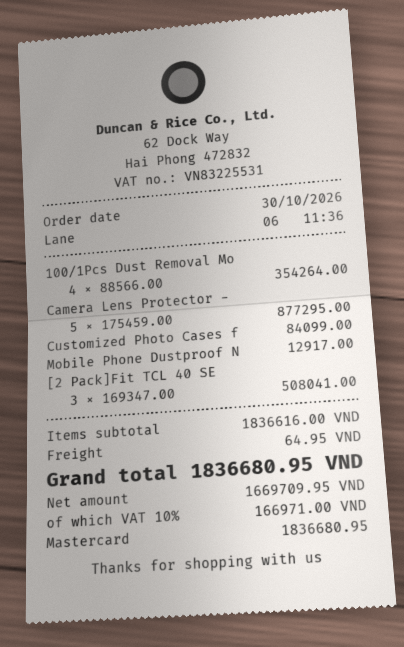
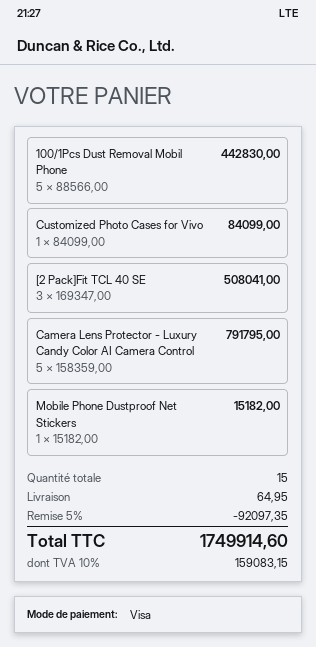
payment method: Mastercard -> Visa
100/1Pcs Dust Removal Mo: 4 x 88566.00 = 354264.00 -> 5 x 88566.00 = 442830.00
Camera Lens Protector -: 5 x 175459.00 = 877295.00 -> 5 x 158359.00 = 791795.00
Mobile Phone Dustproof N: 1 x 12917.00 = 12917.00 -> 1 x 15182.00 = 15182.00
discount: none -> 5% = 92097.35
tax: 10% = 166971.00 -> 10% = 159083.15
total: 1836680.95 -> 1749914.60

